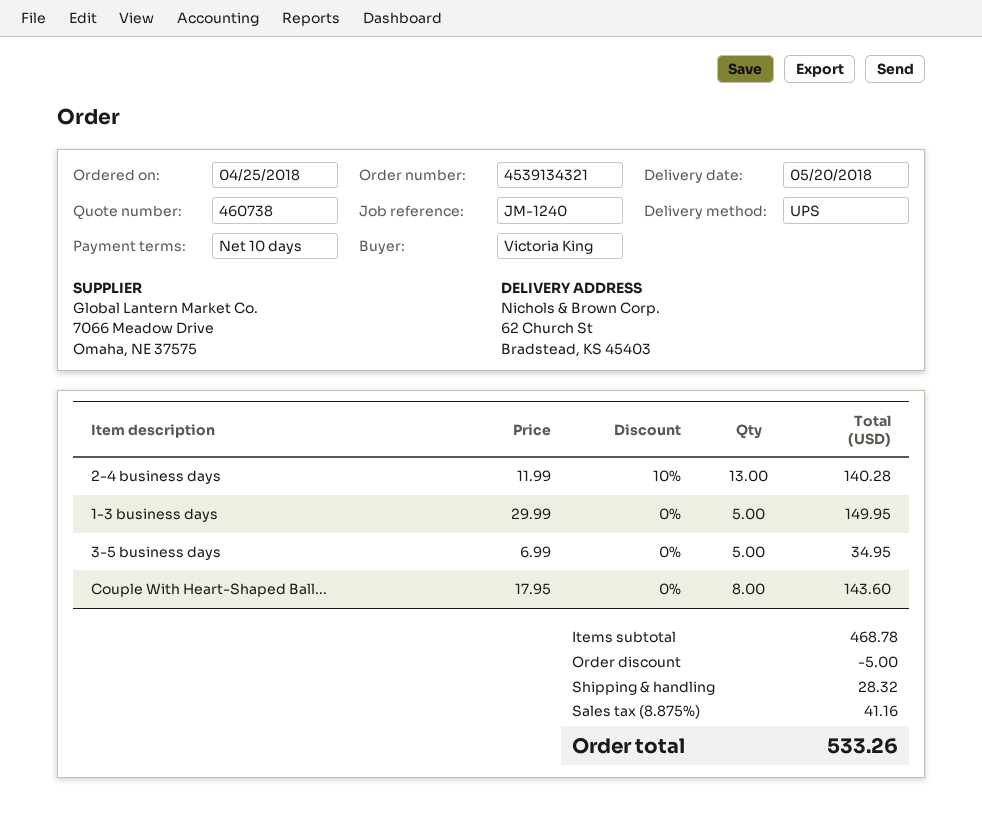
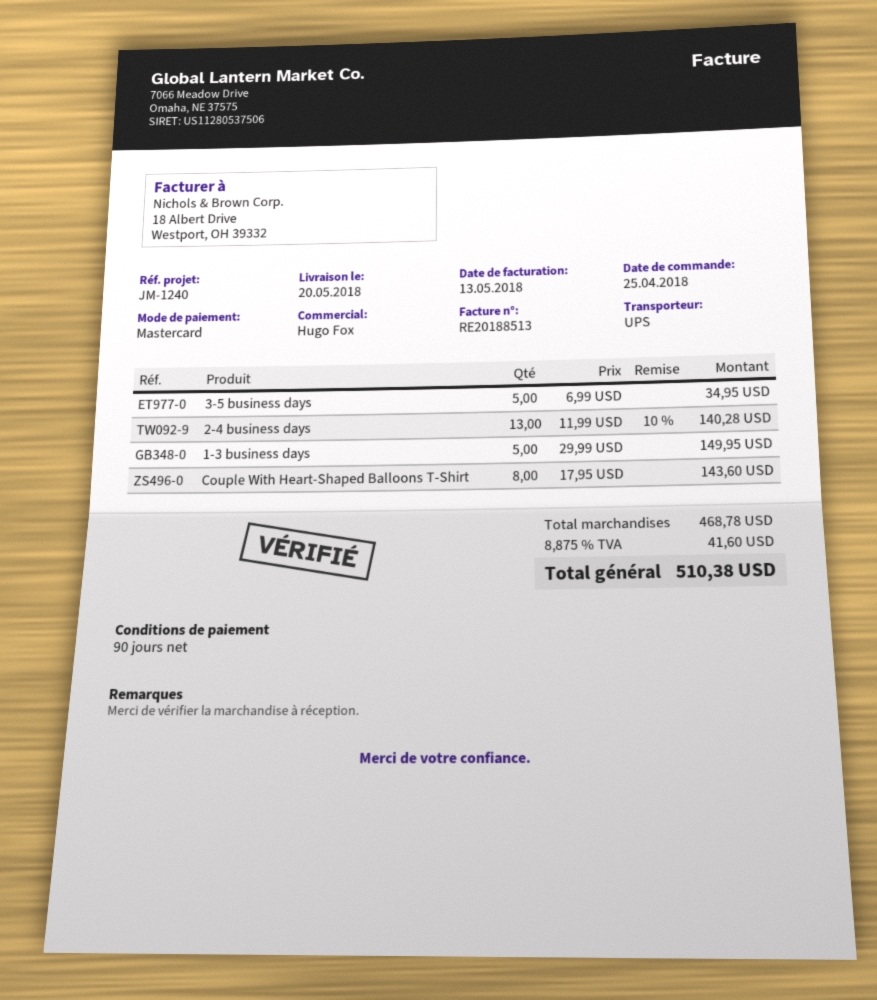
payment terms: 10 days -> 90 days
discount: 5.00 -> none
shipping: 28.32 -> none
tax: 8.875% = 41.16 -> 8.875% = 41.60
total: 533.26 -> 510.38

